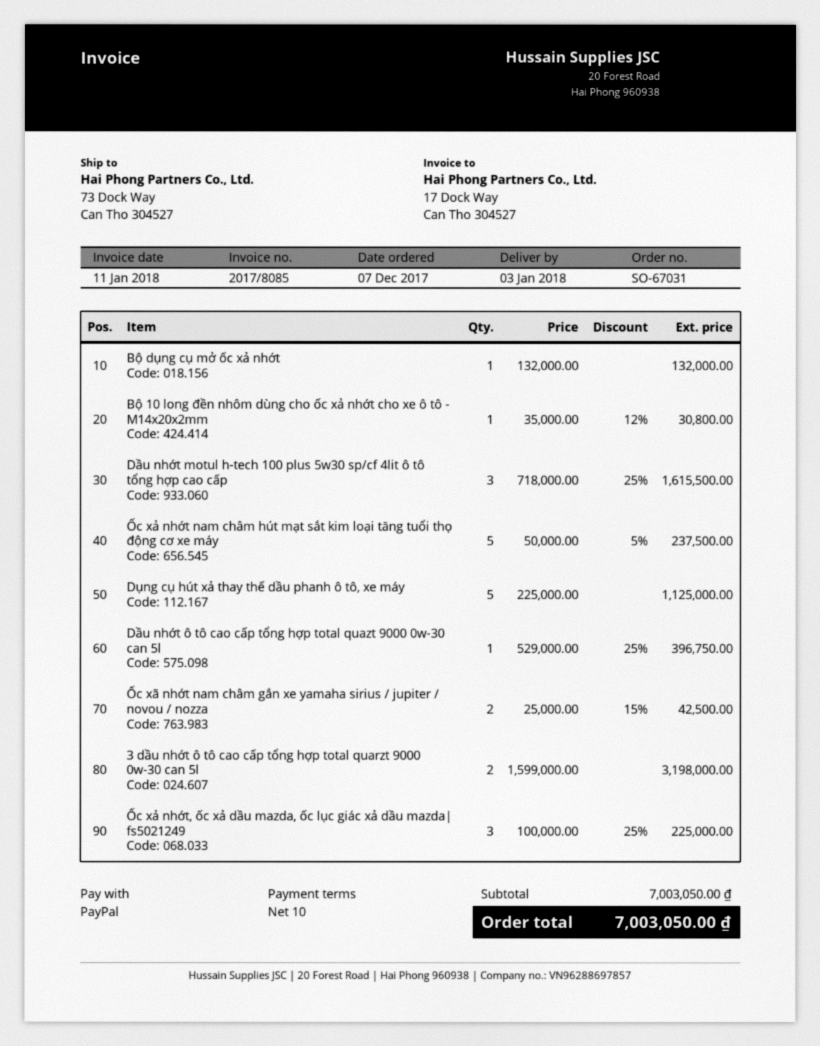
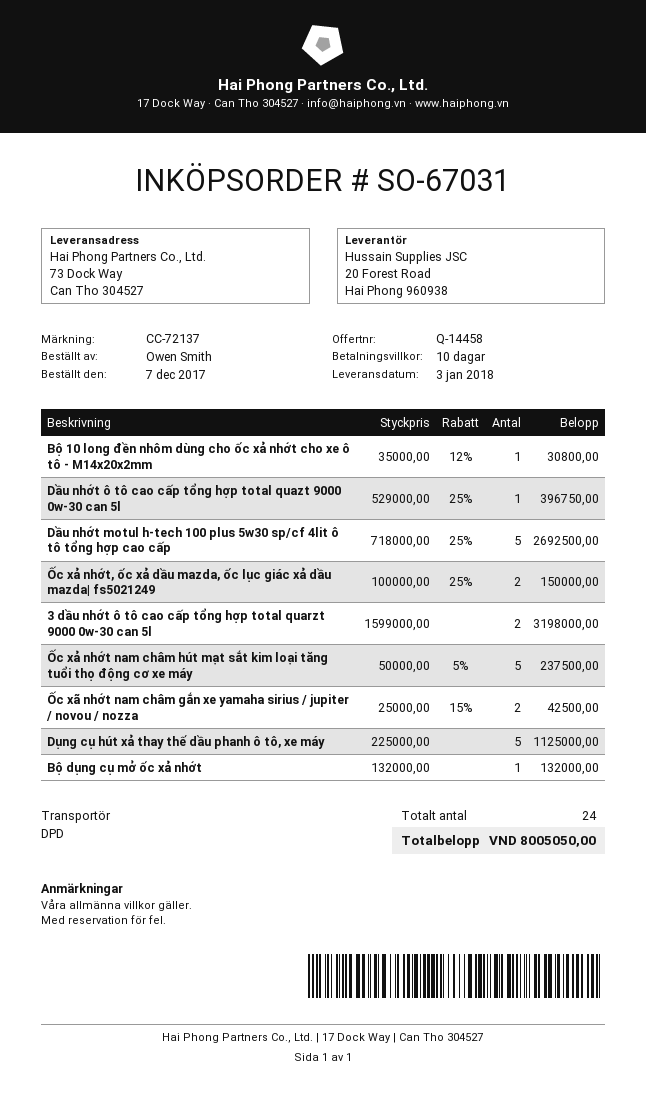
Dầu nhớt motul h-tech 100 plus 5w30 sp/cf 4lit ô tô tổng hợp cao cấp: 3 x 718000.00 - 25% = 1615500.00 -> 5 x 718000.00 - 25% = 2692500.00
Ốc xả nhớt, ốc xả dầu mazda, ốc lục giác xả dầu mazda| fs5021249: 3 x 100000.00 - 25% = 225000.00 -> 2 x 100000.00 - 25% = 150000.00
total: 7003050.00 -> 8005050.00

